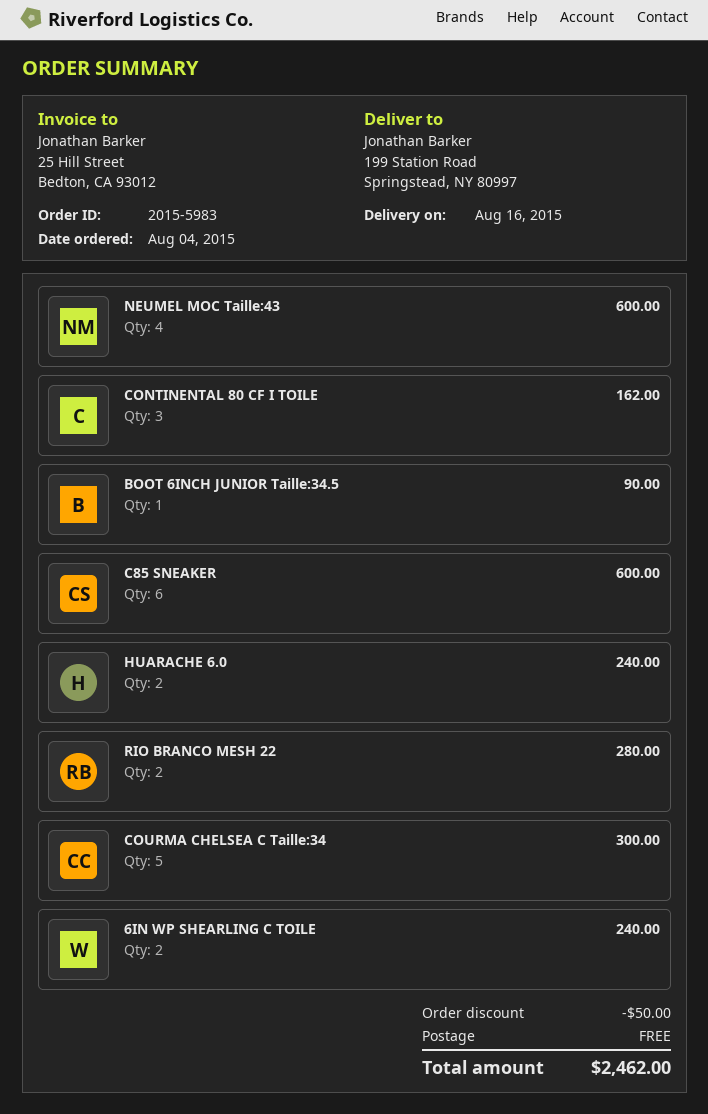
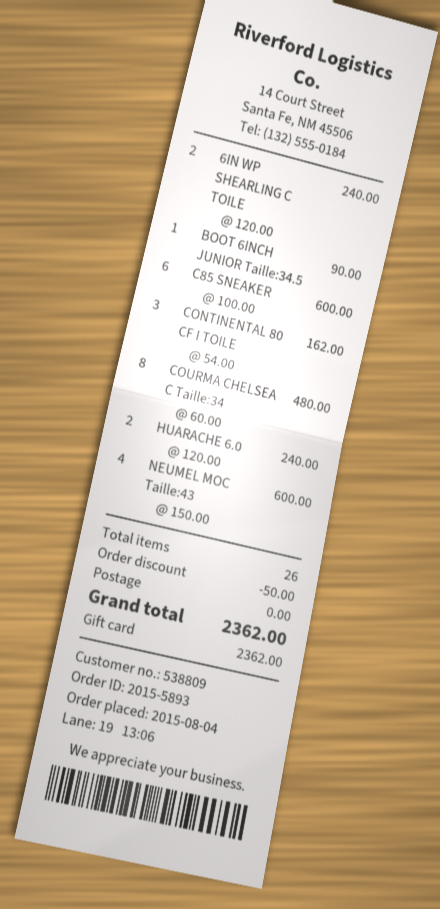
order number: 2015-5983 -> 2015-5893
RIO BRANCO MESH 22: 2 for 280.00 -> none
COURMA CHELSEA C Taille:34: 5 for 300.00 -> 8 for 480.00
total: 2462.00 -> 2362.00

